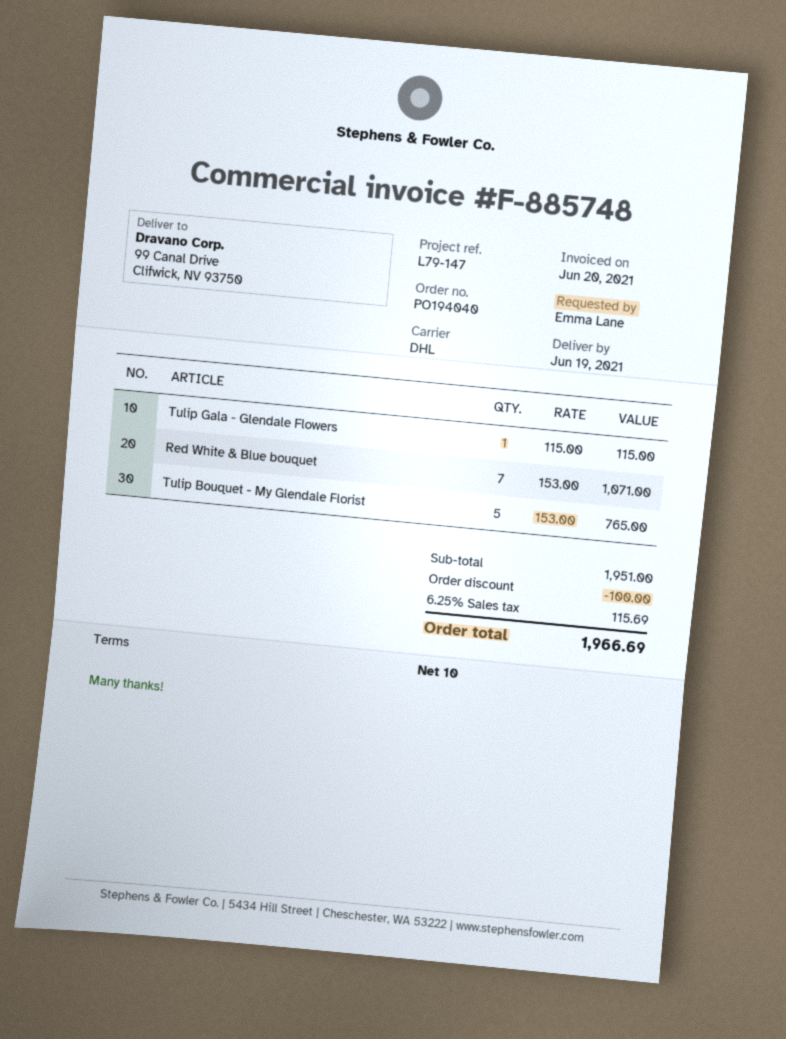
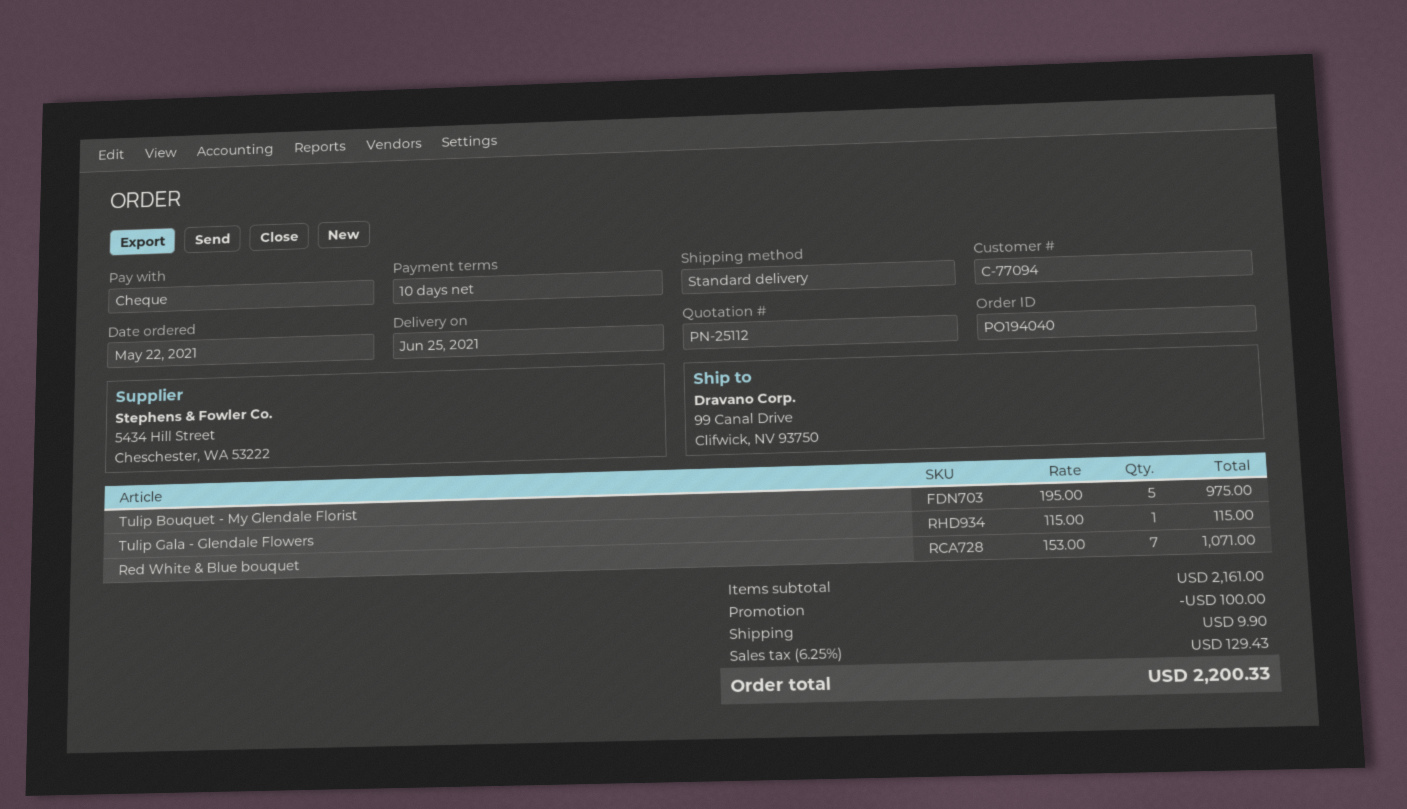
delivery date: 2021-06-19 -> 2021-06-25
shipping method: DHL -> standard
Tulip Bouquet - My Glendale Florist: 5 x 153.00 = 765.00 -> 5 x 195.00 = 975.00
subtotal: 1951.00 -> 2161.00
shipping: none -> 9.90
tax: 6.25% = 115.69 -> 6.25% = 129.43
total: 1966.69 -> 2200.33

